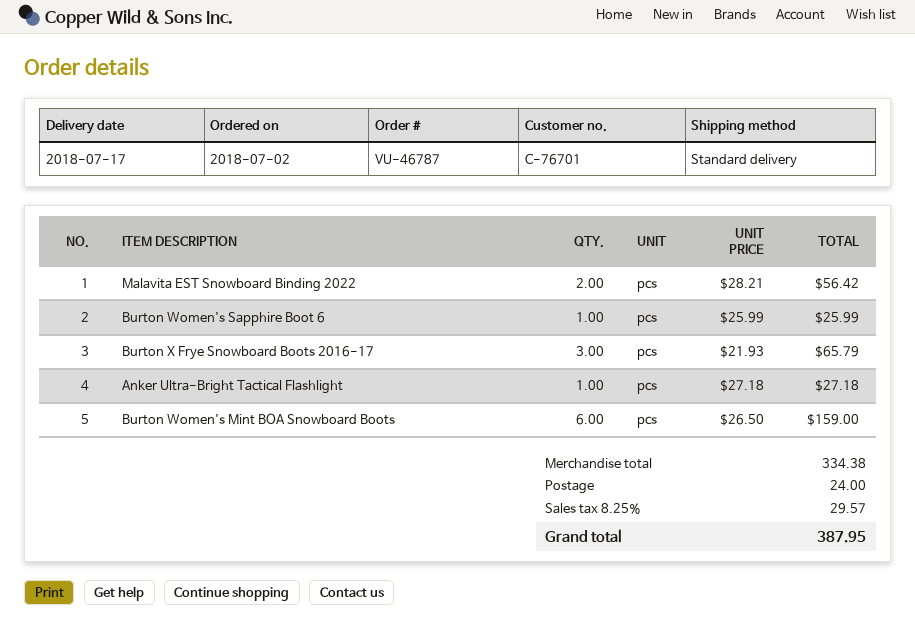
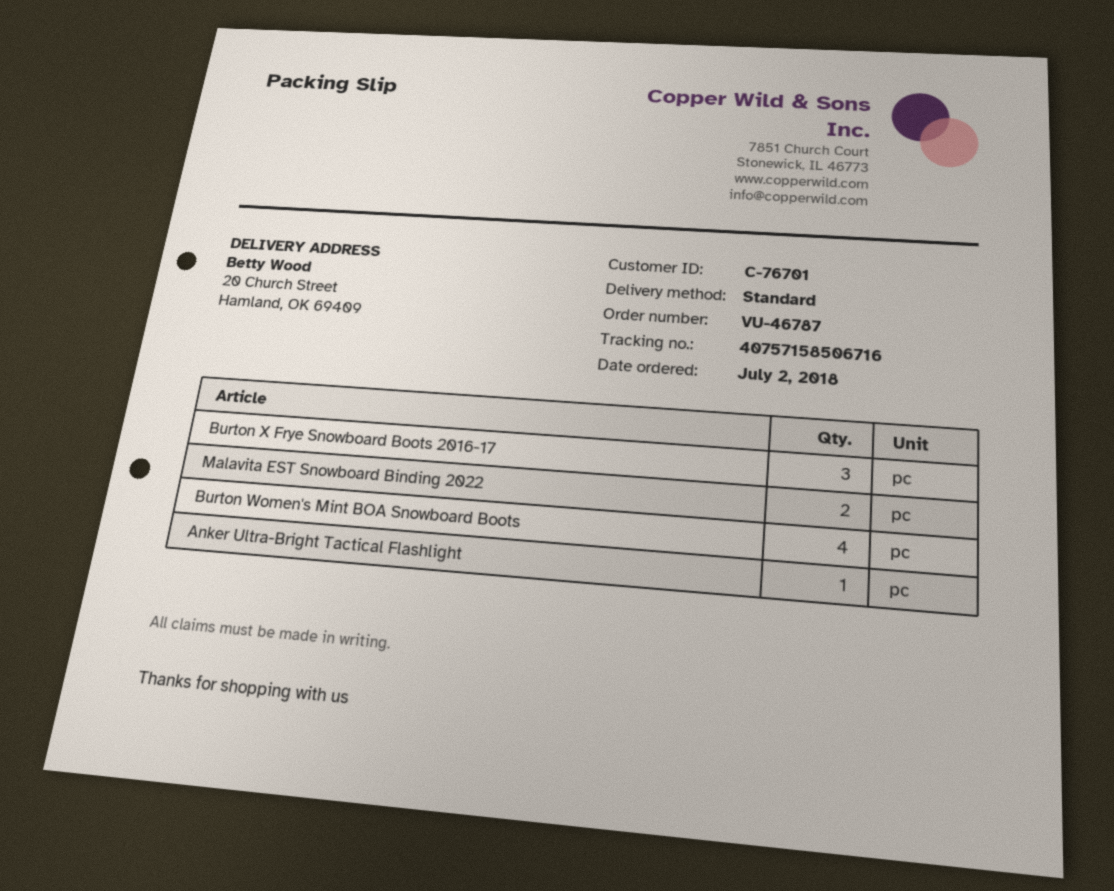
Burton Women's Sapphire Boot 6: 1 -> none
Burton Women's Mint BOA Snowboard Boots: 6 -> 4

